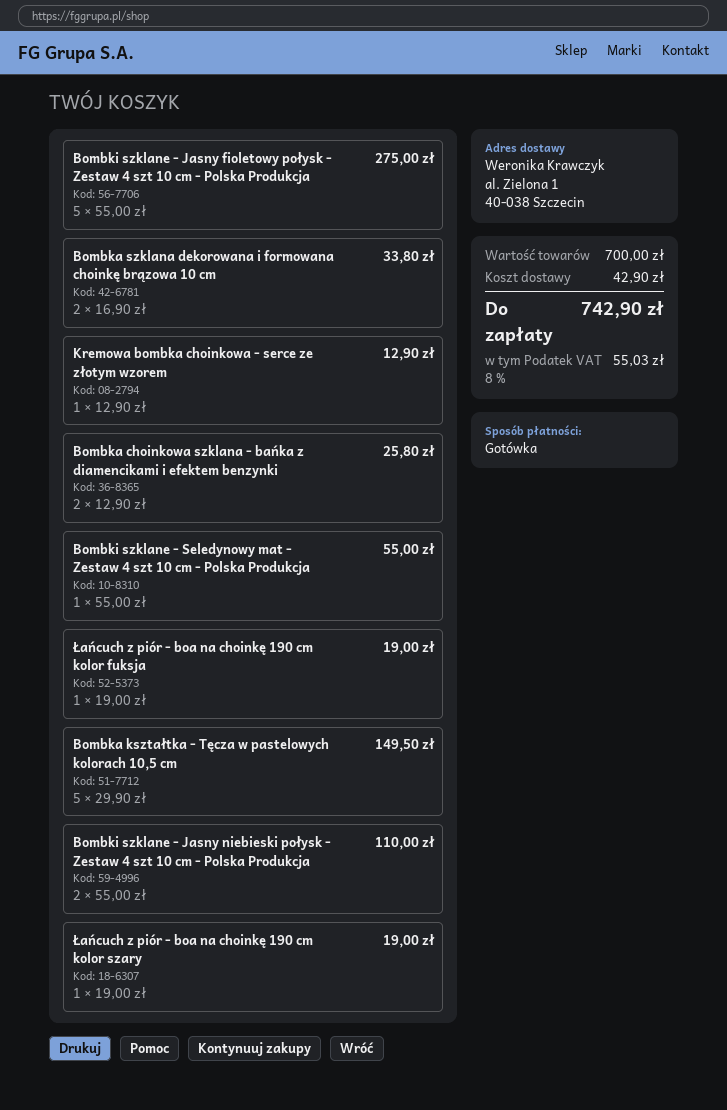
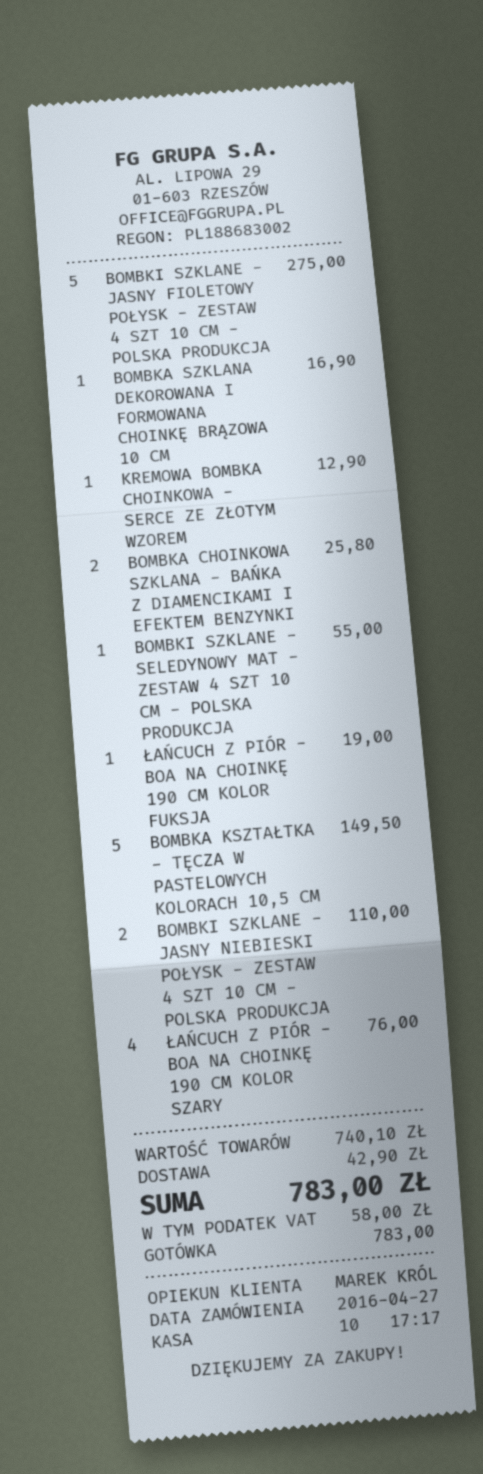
Bombka szklana dekorowana i formowana choinkę brązowa 10 cm: 2 for 33.80 -> 1 for 16.90
Łańcuch z piór - boa na choinkę 190 cm kolor szary: 1 for 19.00 -> 4 for 76.00
subtotal: 700.00 -> 740.10
tax: 55.03 -> 58.00
total: 742.90 -> 783.00

